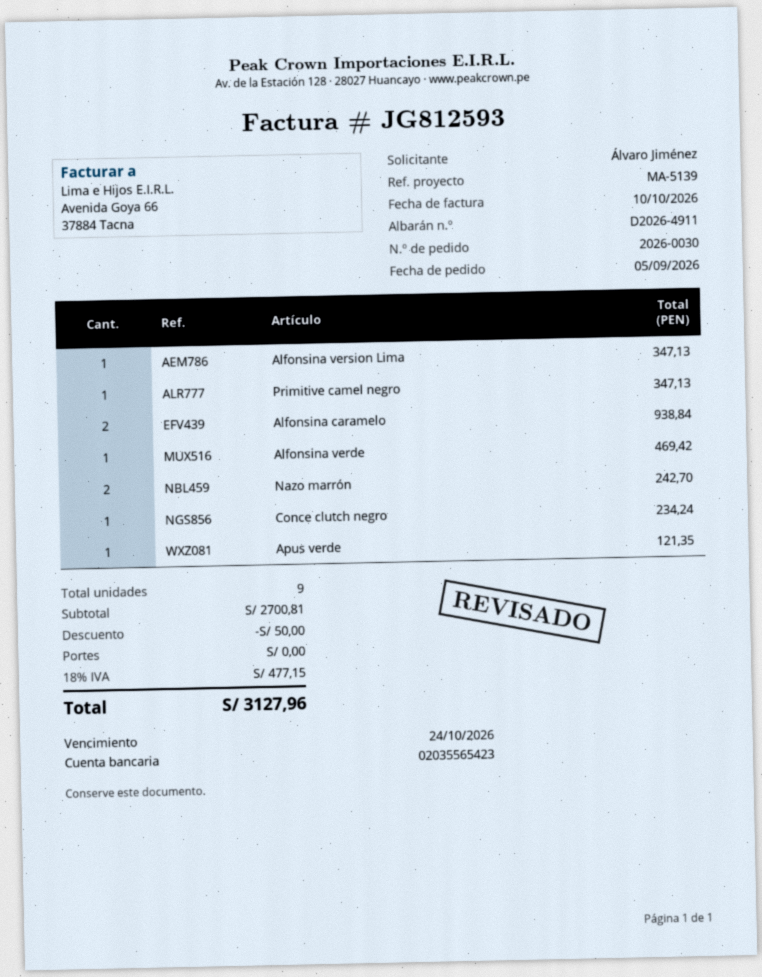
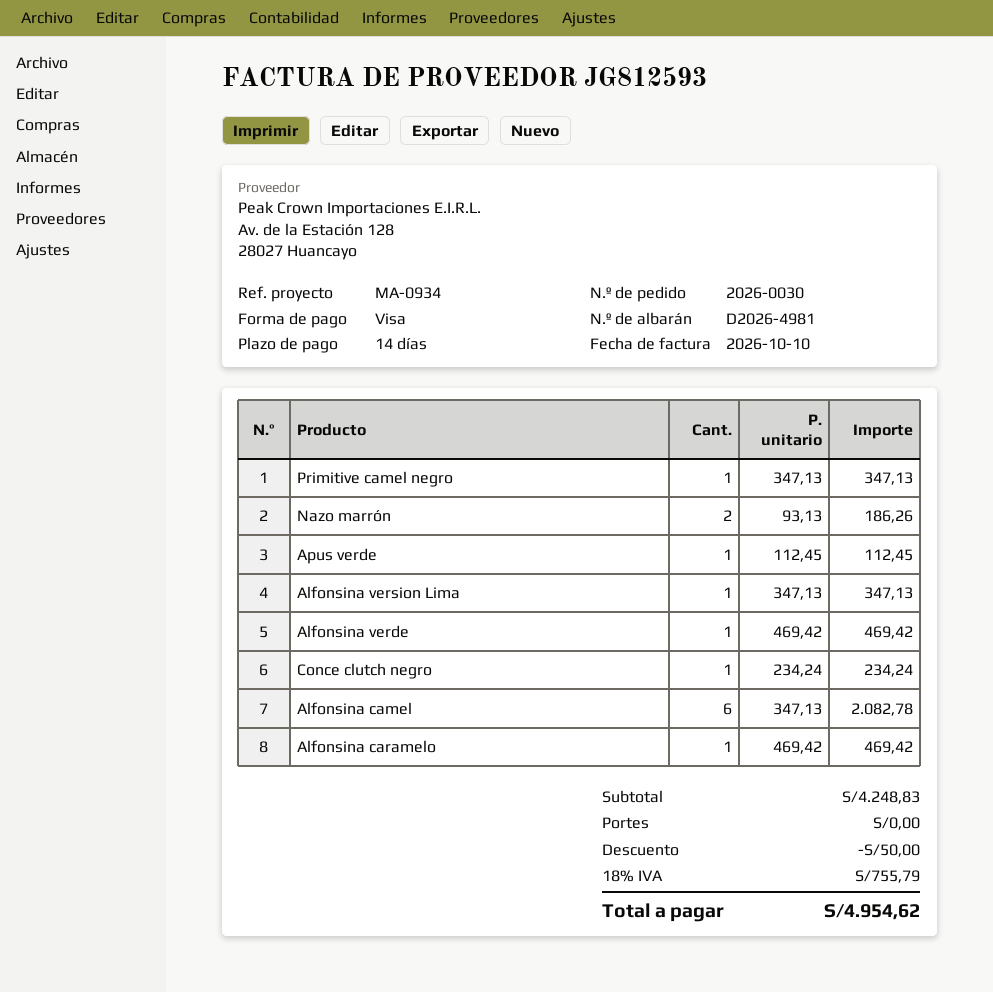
delivery note number: D2026-4911 -> D2026-4981
reference: MA-5139 -> MA-0934
Alfonsina caramelo: 2 for 938.84 -> 1 for 469.42
Nazo marrón: 2 for 242.70 -> 2 for 186.26
Apus verde: 1 for 121.35 -> 1 for 112.45
Alfonsina camel: none -> 6 for 2082.78
subtotal: 2700.81 -> 4248.83
tax: 18% = 477.15 -> 18% = 755.79
total: 3127.96 -> 4954.62

